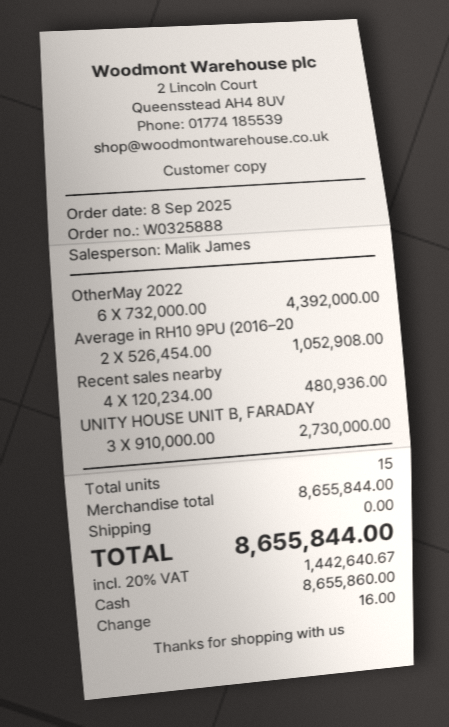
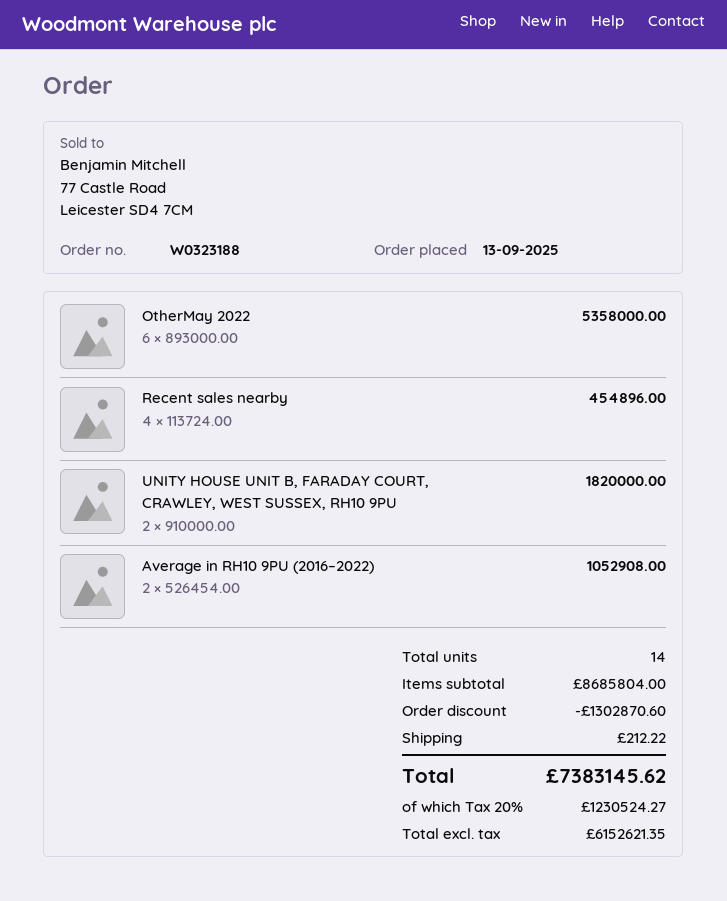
order number: W0325888 -> W0323188
order date: 2025-09-08 -> 2025-09-13
OtherMay 2022: 6 x 732000.00 = 4392000.00 -> 6 x 893000.00 = 5358000.00
Recent sales nearby: 4 x 120234.00 = 480936.00 -> 4 x 113724.00 = 454896.00
UNITY HOUSE UNIT B, FARADAY: 3 x 910000.00 = 2730000.00 -> 2 x 910000.00 = 1820000.00
total quantity: 15 -> 14
subtotal: 8655844.00 -> 8685804.00
discount: none -> 1302870.60
shipping: 0.00 -> 212.22
tax: 20% = 1442640.67 -> 20% = 1230524.27
total: 8655844.00 -> 7383145.62

